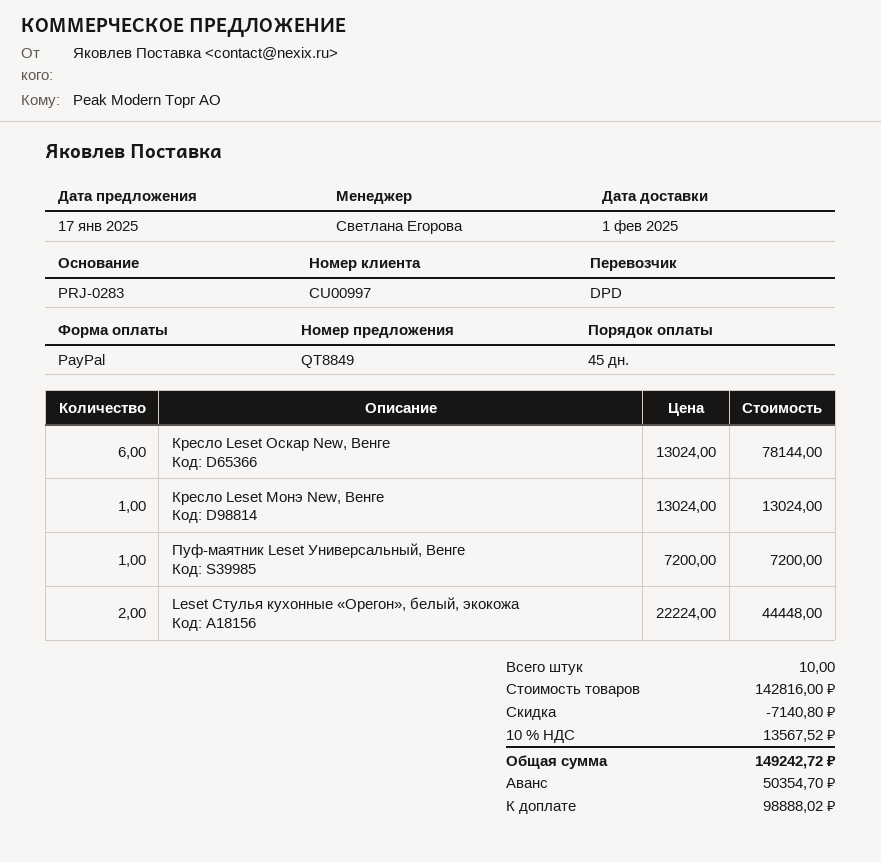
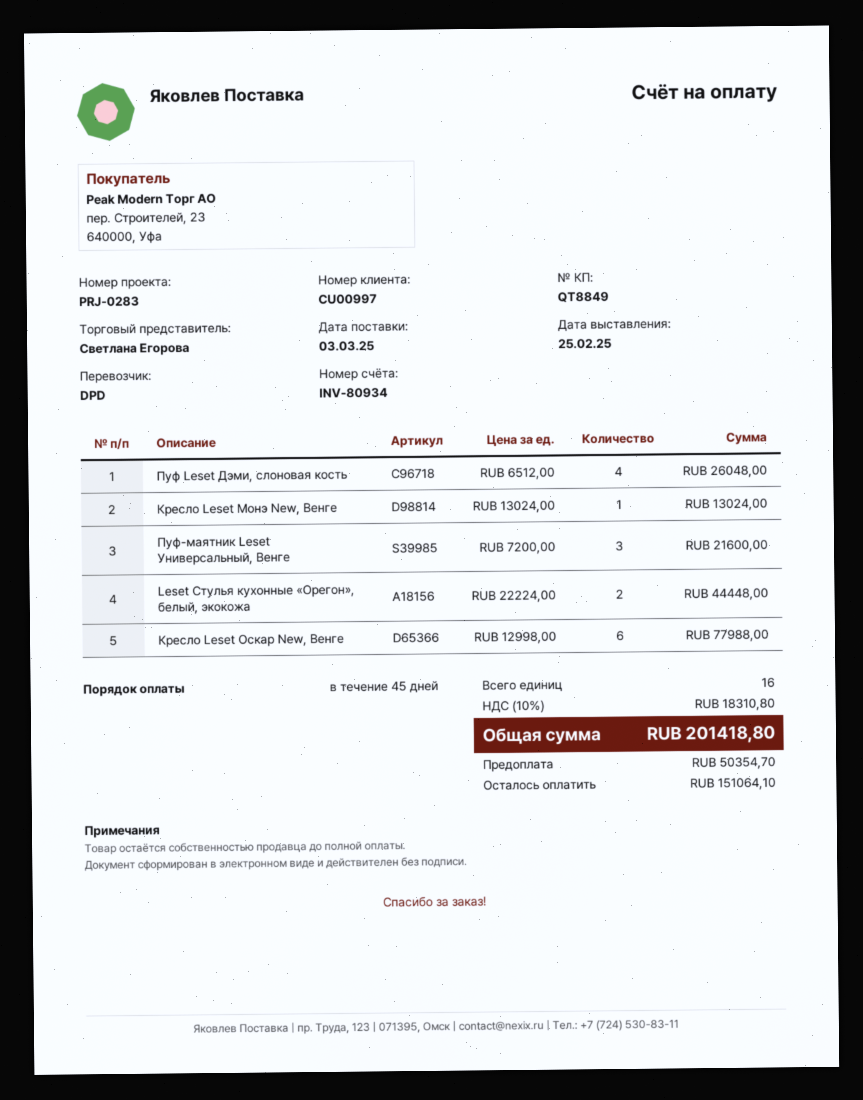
delivery date: 2025-02-01 -> 2025-03-03
Кресло Leset Оскар New, Венге: 6 x 13024.00 = 78144.00 -> 6 x 12998.00 = 77988.00
Пуф-маятник Leset Универсальный, Венге: 1 x 7200.00 = 7200.00 -> 3 x 7200.00 = 21600.00
Пуф Leset Дэми, слоновая кость: none -> 4 x 6512.00 = 26048.00
total quantity: 10 -> 16
discount: 7140.80 -> none
tax: 10% = 13567.52 -> 10% = 18310.80
total: 149242.72 -> 201418.80
balance: 98888.02 -> 151064.10

